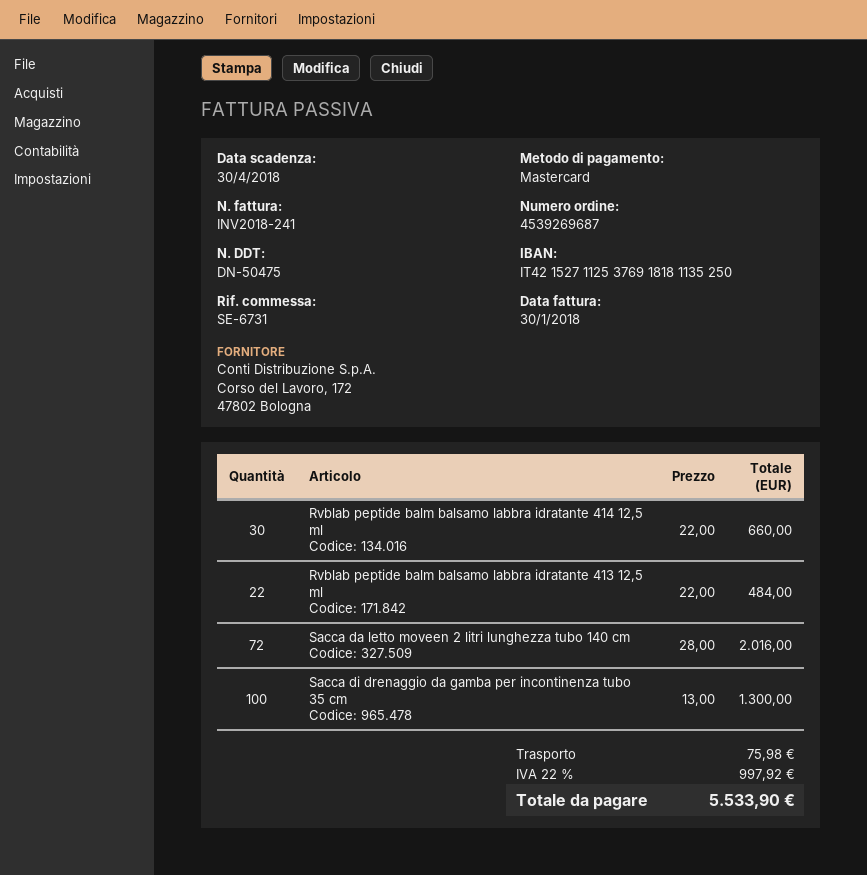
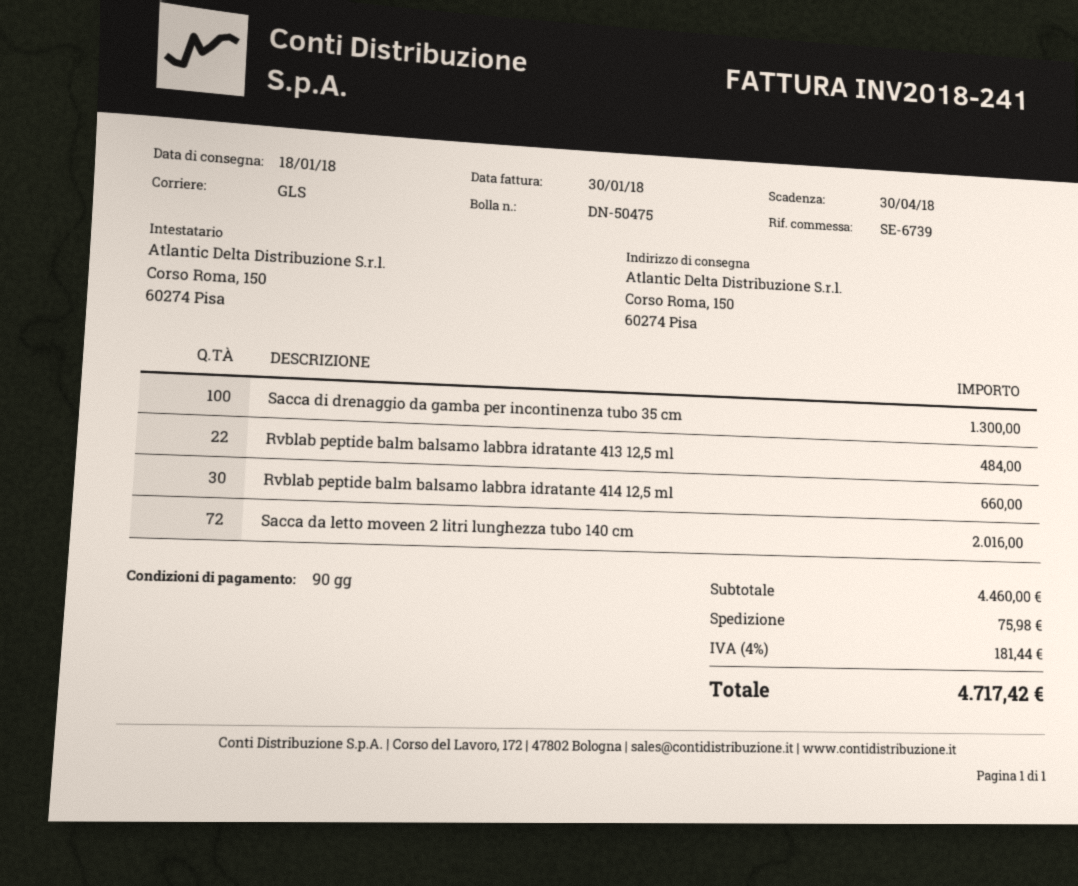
reference: SE-6731 -> SE-6739
tax: 22% = 997.92 -> 4% = 181.44
total: 5533.90 -> 4717.42

